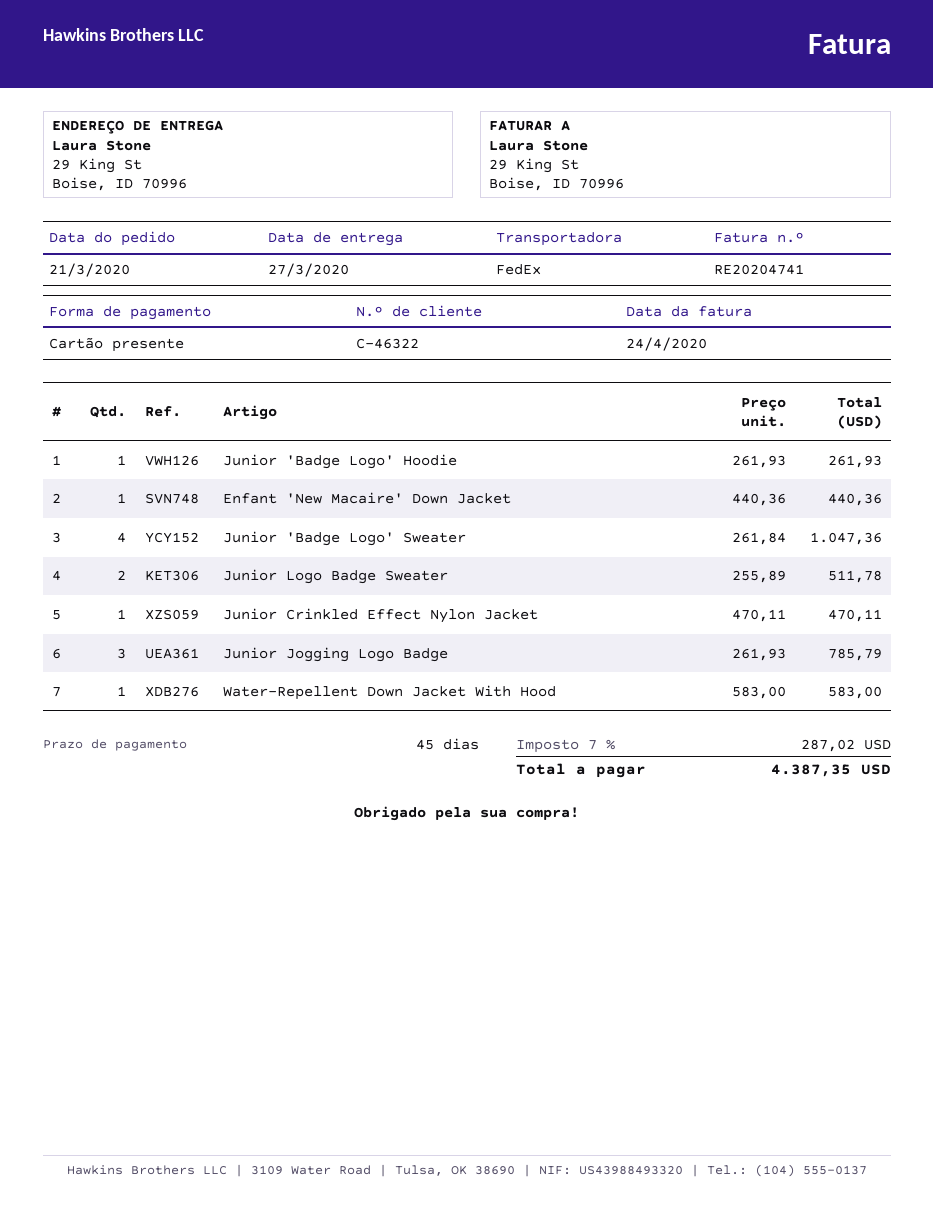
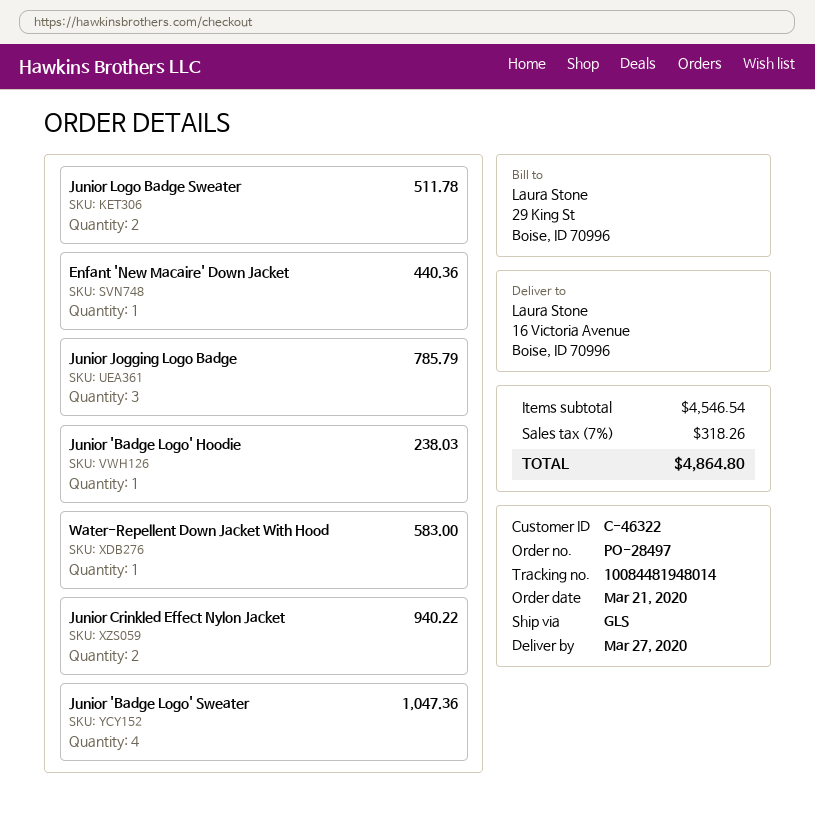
shipping method: FedEx -> GLS
ship to: 29 King St, Boise, ID 70996 -> 16 Victoria Avenue, Boise, ID 70996
Junior 'Badge Logo' Hoodie: 1 for 261.93 -> 1 for 238.03
Junior Crinkled Effect Nylon Jacket: 1 for 470.11 -> 2 for 940.22
tax: 7% = 287.02 -> 7% = 318.26
total: 4387.35 -> 4864.80

